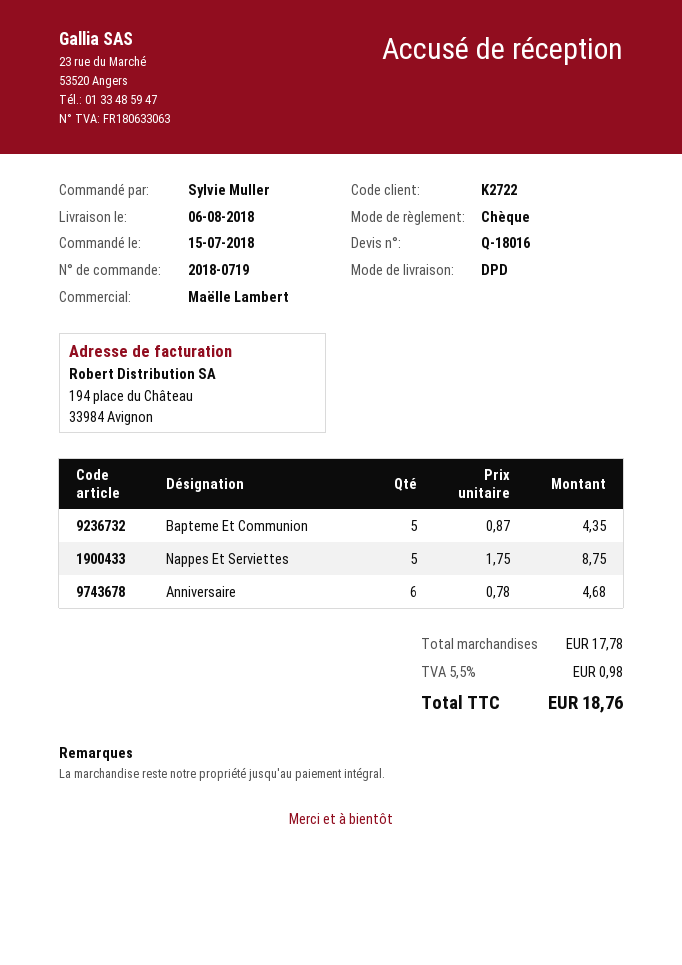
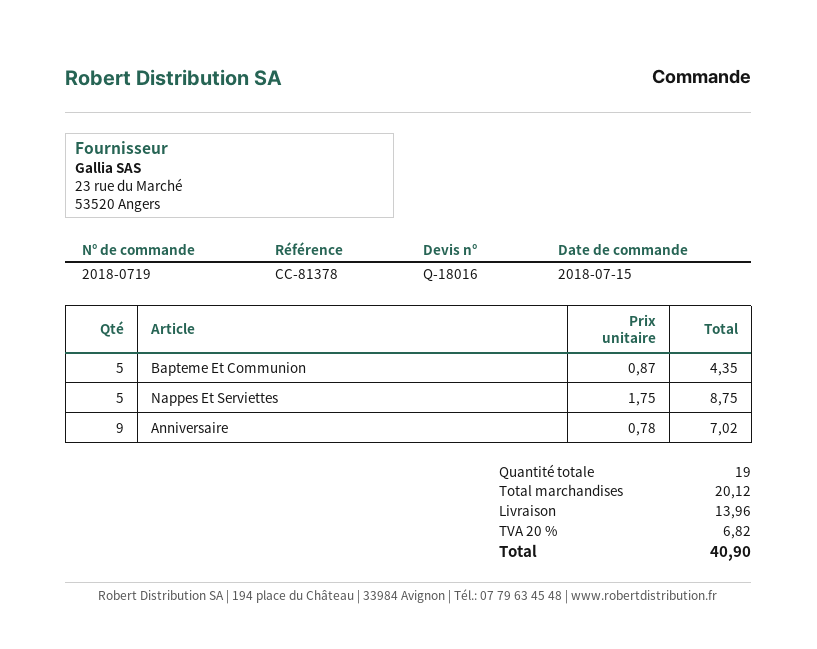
Anniversaire: 6 x 0.78 = 4.68 -> 9 x 0.78 = 7.02
subtotal: 17.78 -> 20.12
shipping: none -> 13.96
tax: 5.5% = 0.98 -> 20% = 6.82
total: 18.76 -> 40.90

